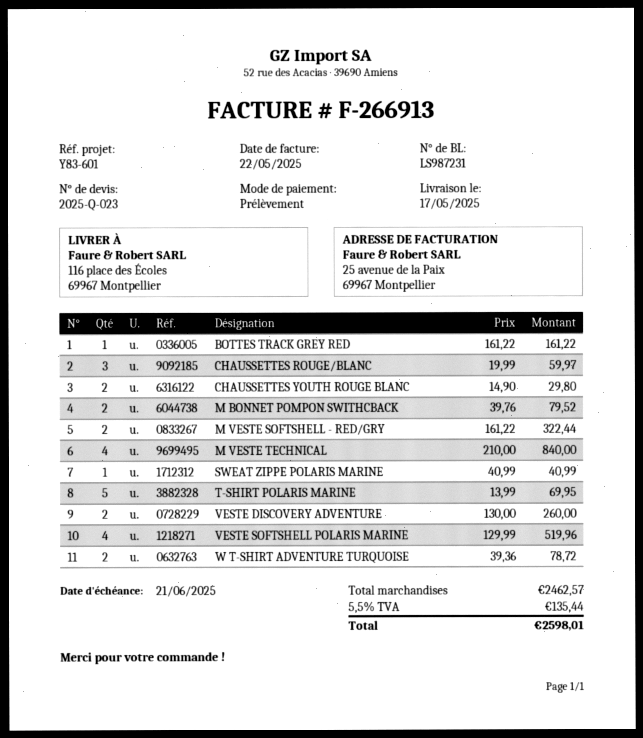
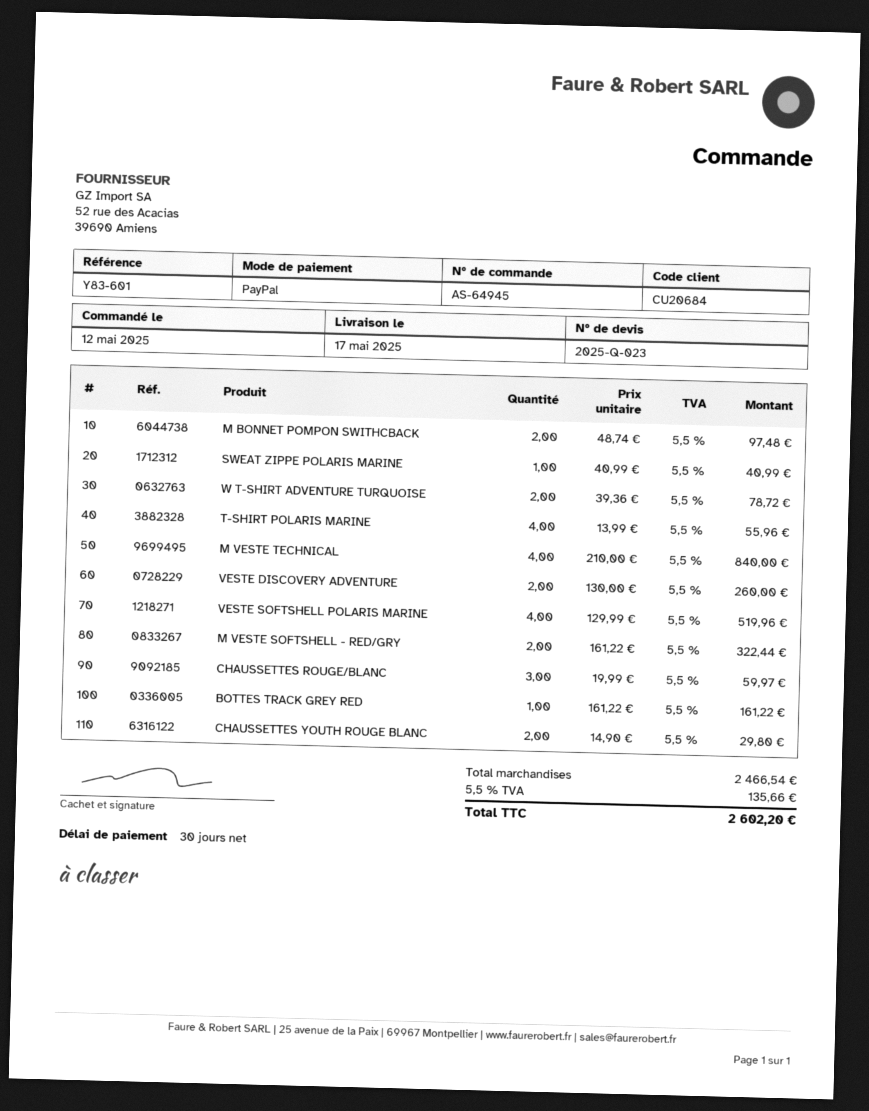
payment method: direct debit -> PayPal
M BONNET POMPON SWITHCBACK: 2 x 39.76 = 79.52 -> 2 x 48.74 = 97.48
T-SHIRT POLARIS MARINE: 5 x 13.99 = 69.95 -> 4 x 13.99 = 55.96
subtotal: 2462.57 -> 2466.54
tax: 5.5% = 135.44 -> 5.5% = 135.66
total: 2598.01 -> 2602.20

